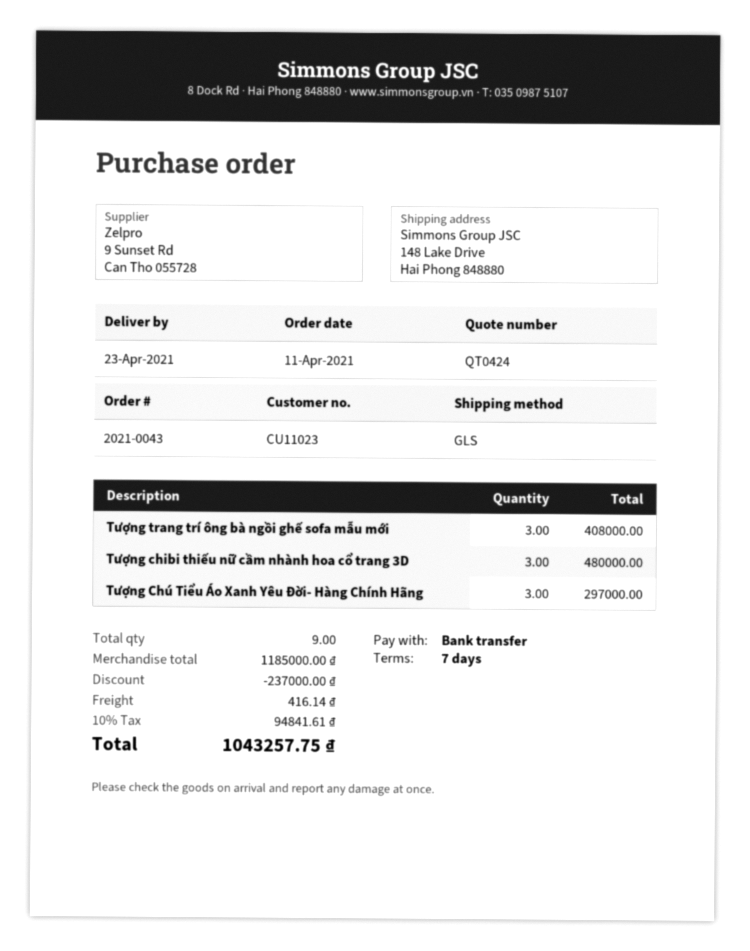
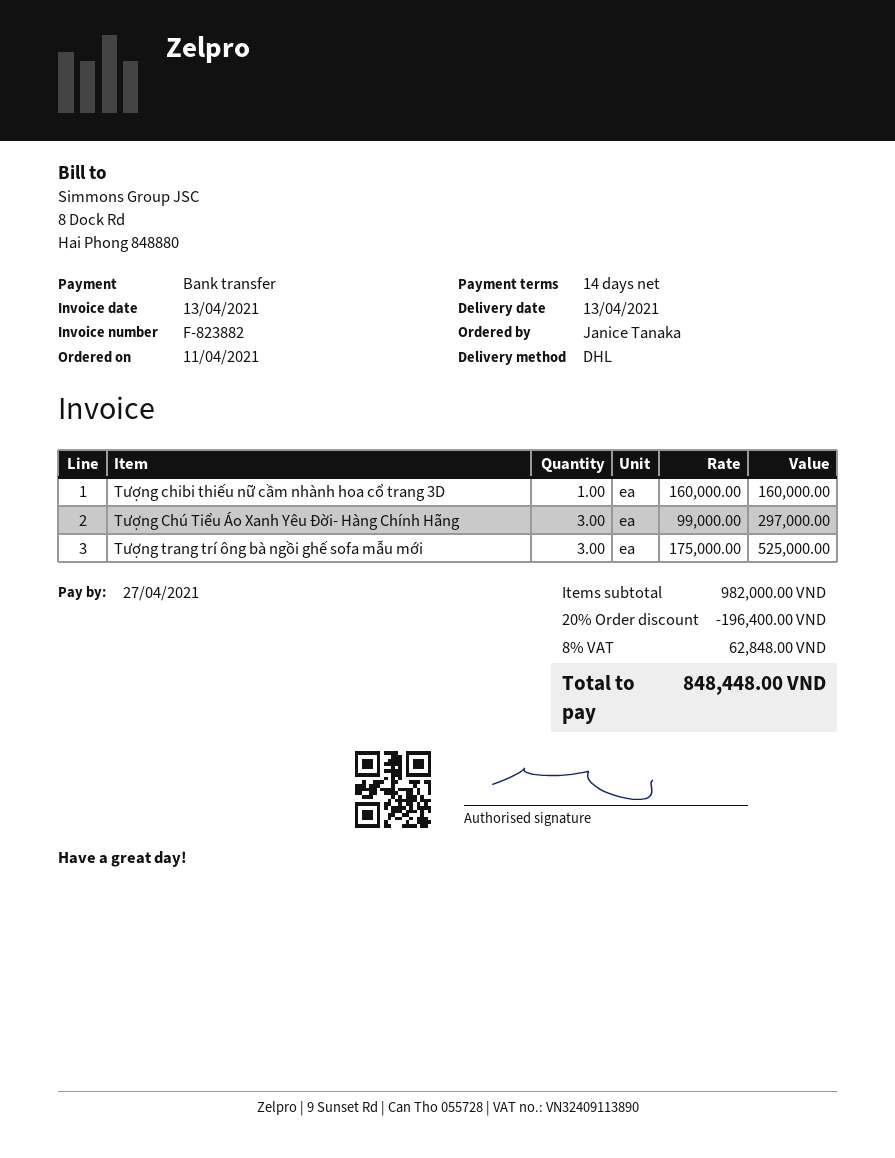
delivery date: 2021-04-23 -> 2021-04-13
payment terms: 7 days -> 14 days
shipping method: GLS -> DHL
Tượng trang trí ông bà ngồi ghế sofa mẫu mới: 3 for 408000.00 -> 3 for 525000.00
Tượng chibi thiếu nữ cầm nhành hoa cổ trang 3D: 3 for 480000.00 -> 1 for 160000.00
subtotal: 1185000.00 -> 982000.00
discount: 237000.00 -> 196400.00
shipping: 416.14 -> none
tax: 10% = 94841.61 -> 8% = 62848.00
total: 1043257.75 -> 848448.00

